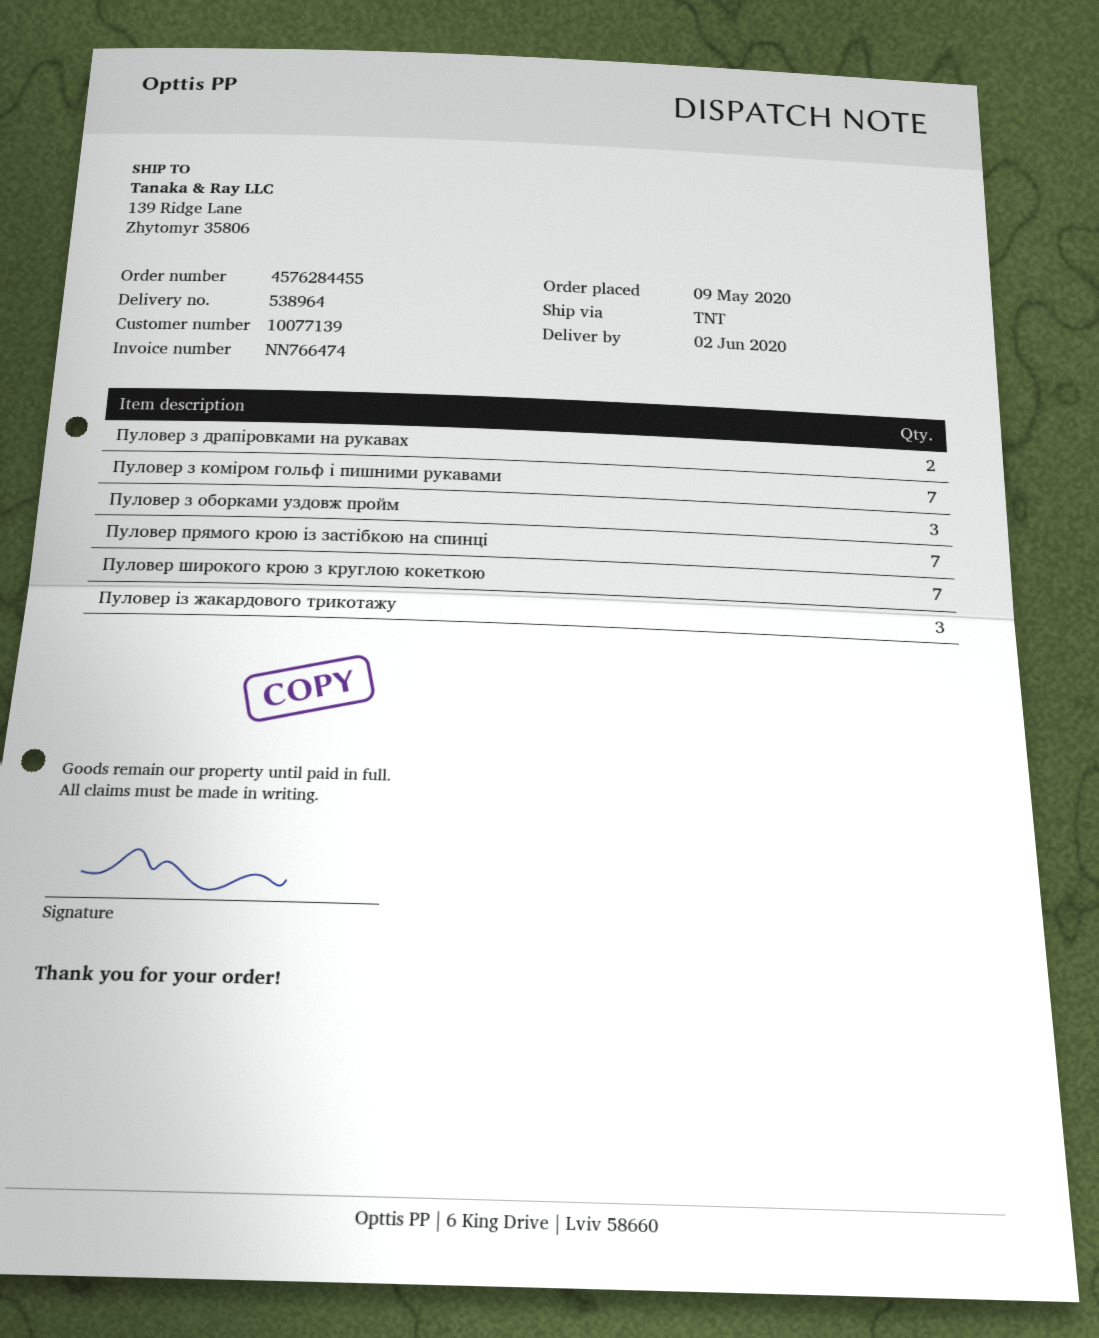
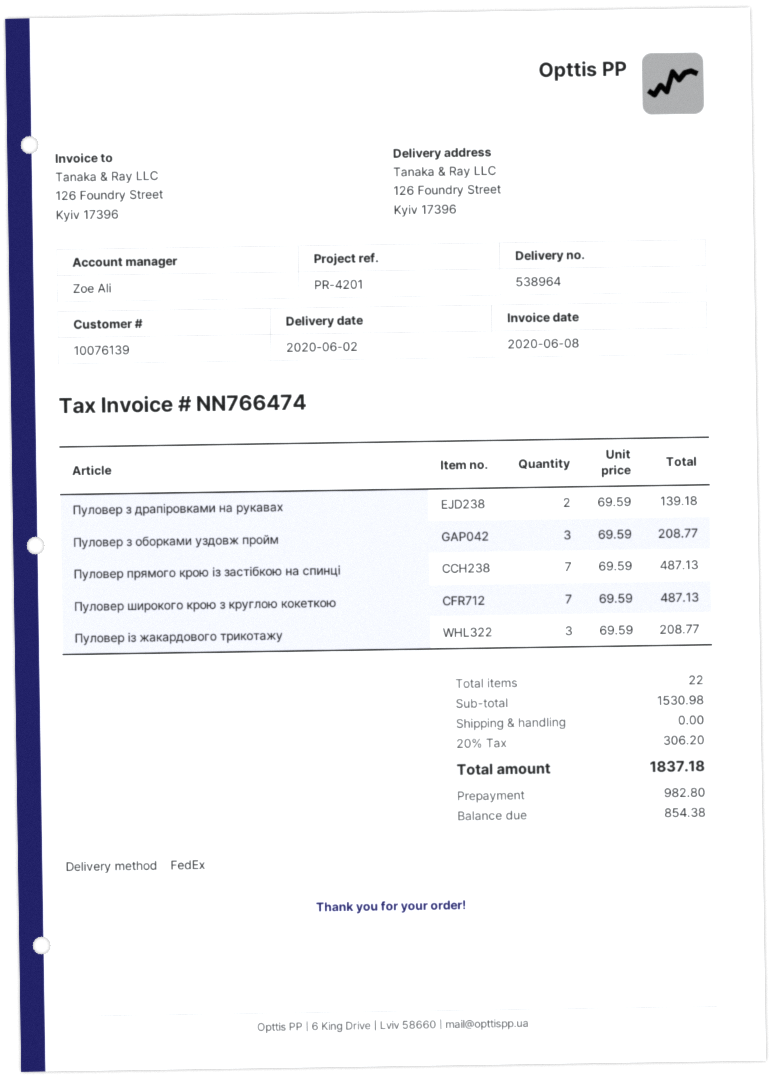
customer number: 10077139 -> 10076139
shipping method: TNT -> FedEx
ship to: 139 Ridge Lane, Zhytomyr 35806 -> 126 Foundry Street, Kyiv 17396
Пуловер з коміром гольф і пишними рукавами: 7 -> none

